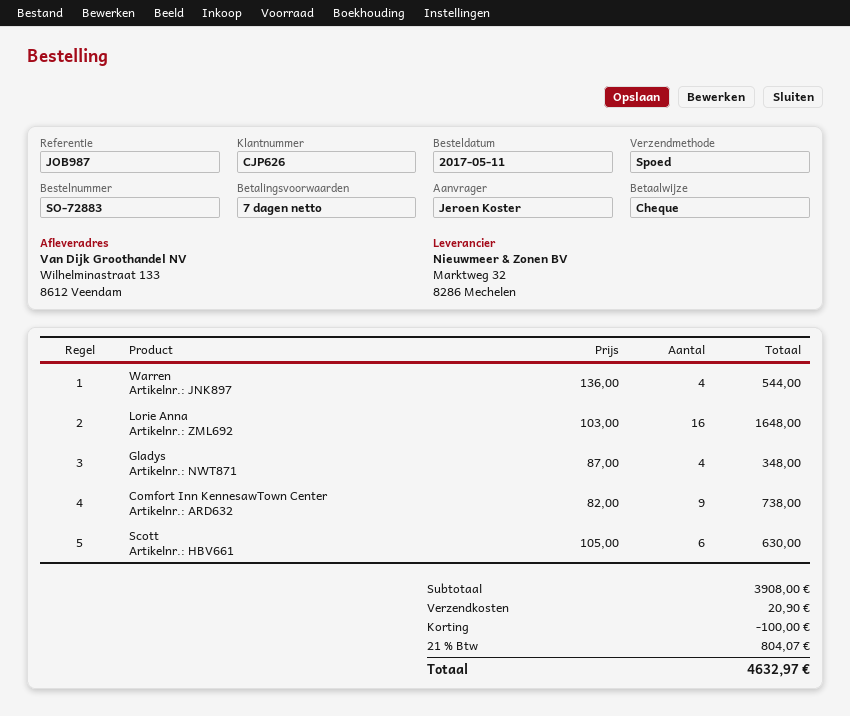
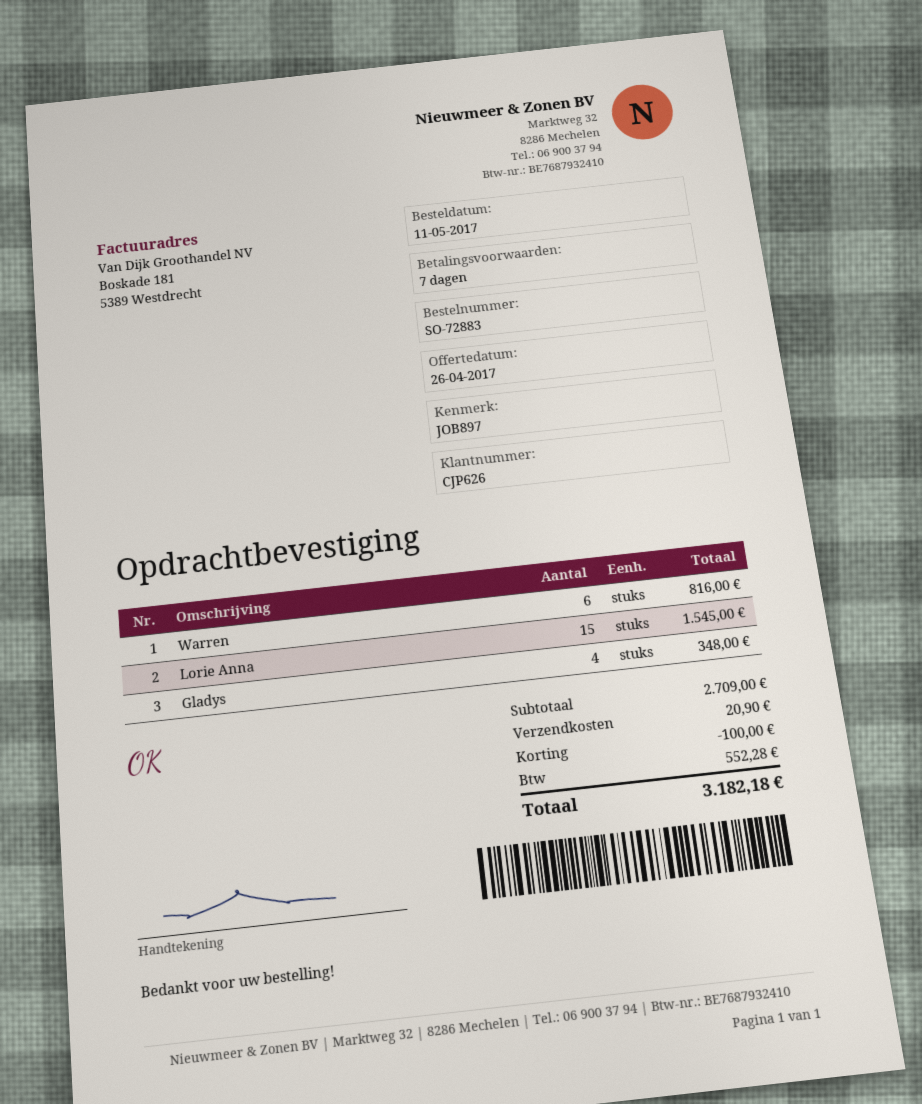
reference: JOB987 -> JOB897
Warren: 4 for 544.00 -> 6 for 816.00
Lorie Anna: 16 for 1648.00 -> 15 for 1545.00
Comfort Inn KennesawTown Center: 9 for 738.00 -> none
Scott: 6 for 630.00 -> none
subtotal: 3908.00 -> 2709.00
tax: 804.07 -> 552.28
total: 4632.97 -> 3182.18

